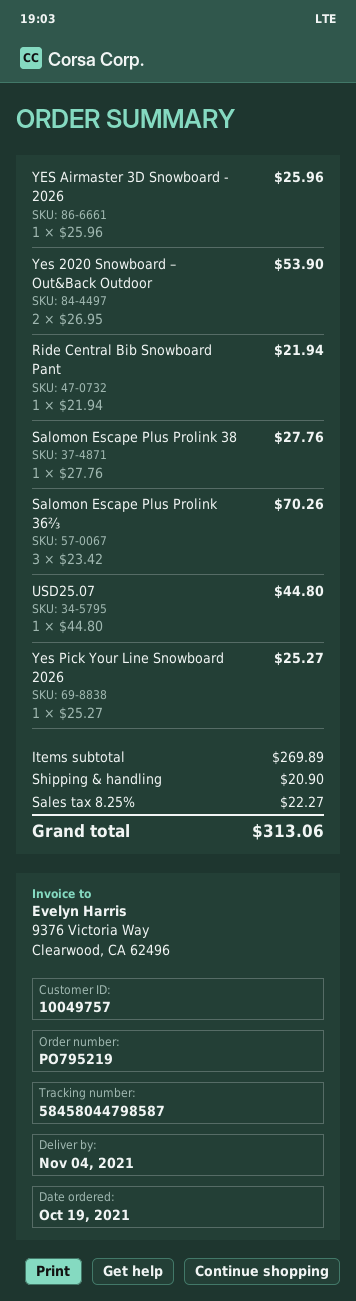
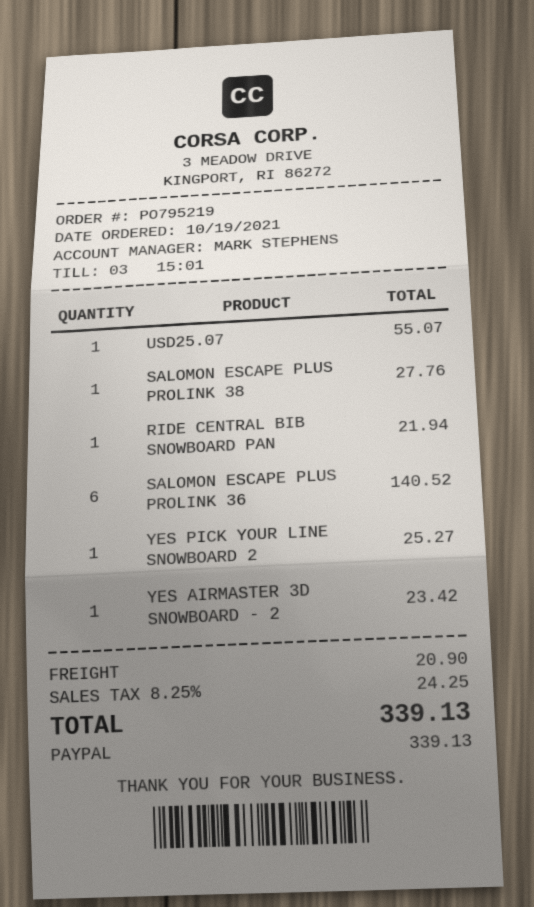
YES Airmaster 3D Snowboard - 2026: 1 for 25.96 -> 1 for 23.42
Yes 2020 Snowboard – Out&Back Outdoor: 2 for 53.90 -> none
Salomon Escape Plus Prolink 36⅔: 3 for 70.26 -> 6 for 140.52
USD25.07: 1 for 44.80 -> 1 for 55.07
tax: 8.25% = 22.27 -> 8.25% = 24.25
total: 313.06 -> 339.13

